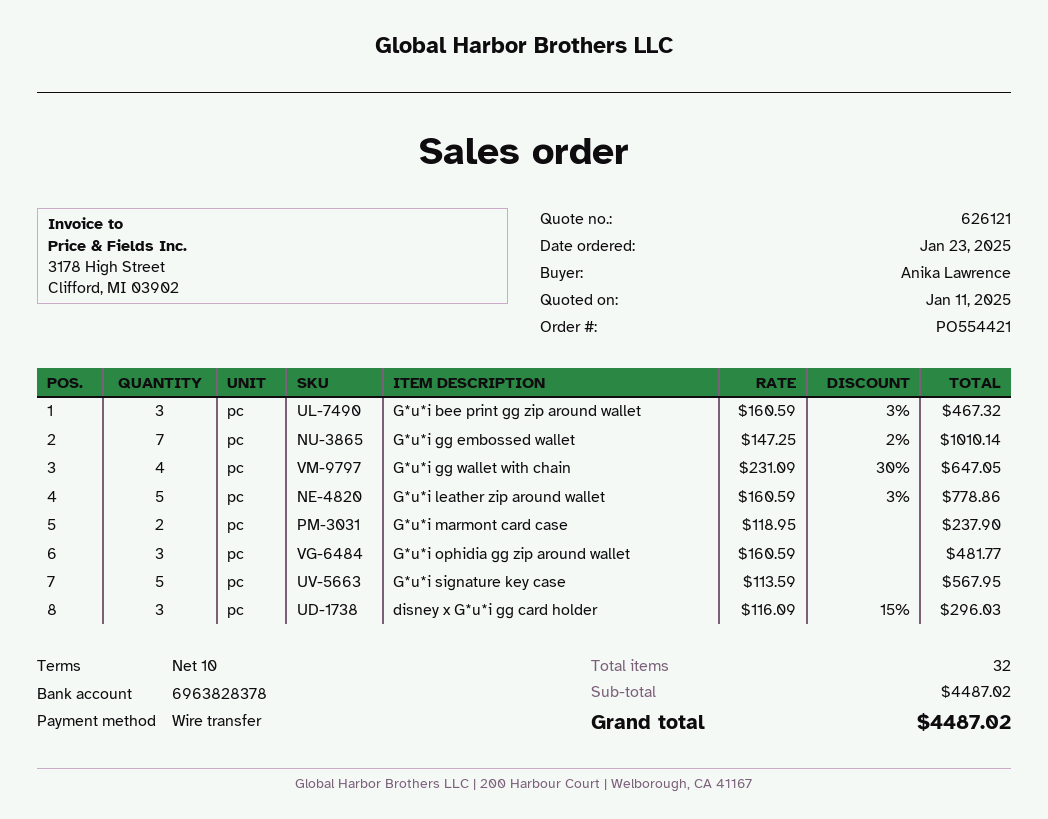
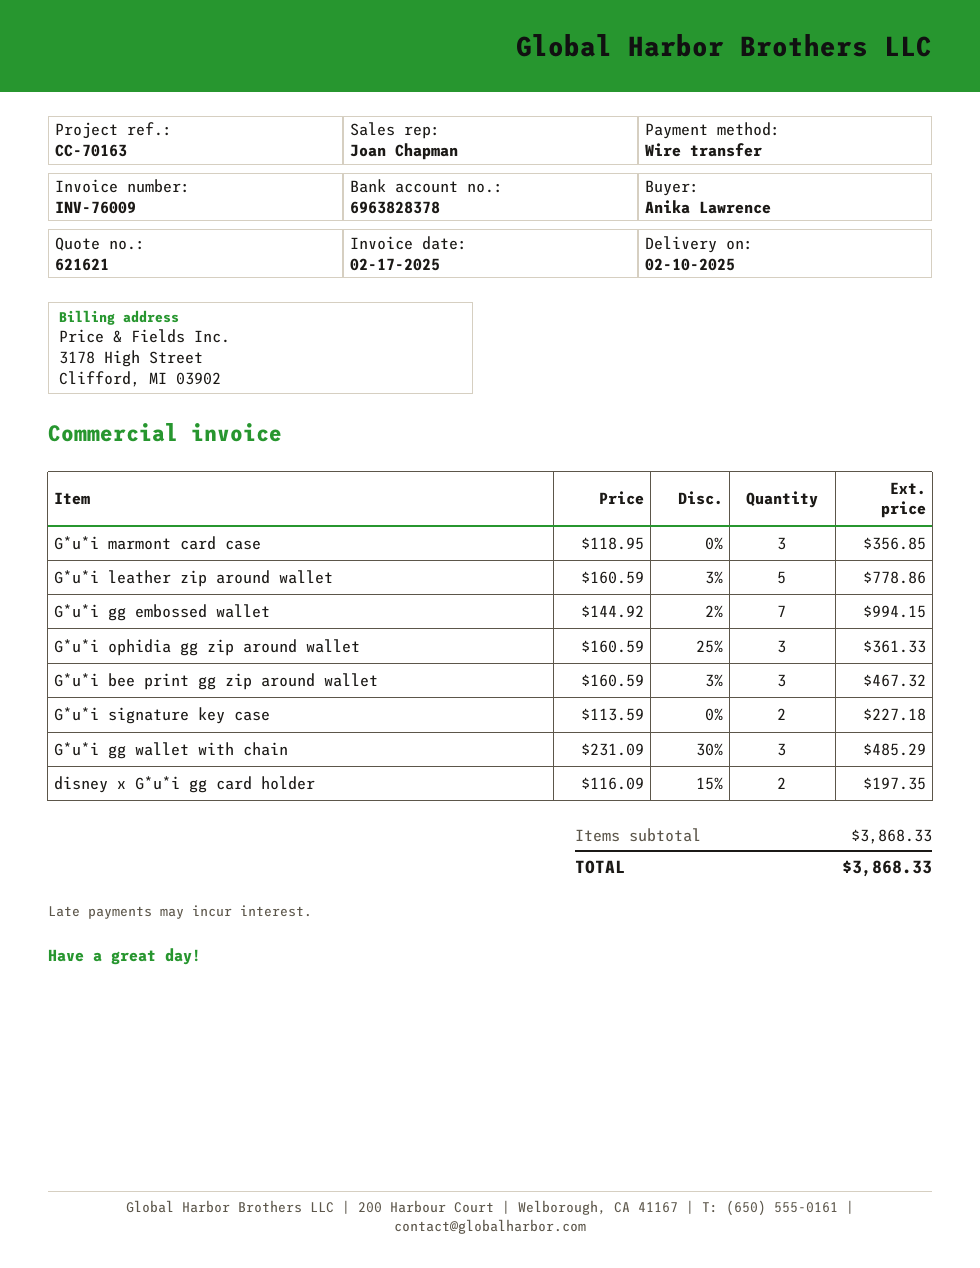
quote number: 626121 -> 621621
G*u*i gg embossed wallet: 7 x 147.25 - 2% = 1010.14 -> 7 x 144.92 - 2% = 994.15
G*u*i gg wallet with chain: 4 x 231.09 - 30% = 647.05 -> 3 x 231.09 - 30% = 485.29
G*u*i marmont card case: 2 x 118.95 = 237.90 -> 3 x 118.95 = 356.85
G*u*i ophidia gg zip around wallet: 3 x 160.59 = 481.77 -> 3 x 160.59 - 25% = 361.33
G*u*i signature key case: 5 x 113.59 = 567.95 -> 2 x 113.59 = 227.18
disney x G*u*i gg card holder: 3 x 116.09 - 15% = 296.03 -> 2 x 116.09 - 15% = 197.35
subtotal: 4487.02 -> 3868.33
total: 4487.02 -> 3868.33

